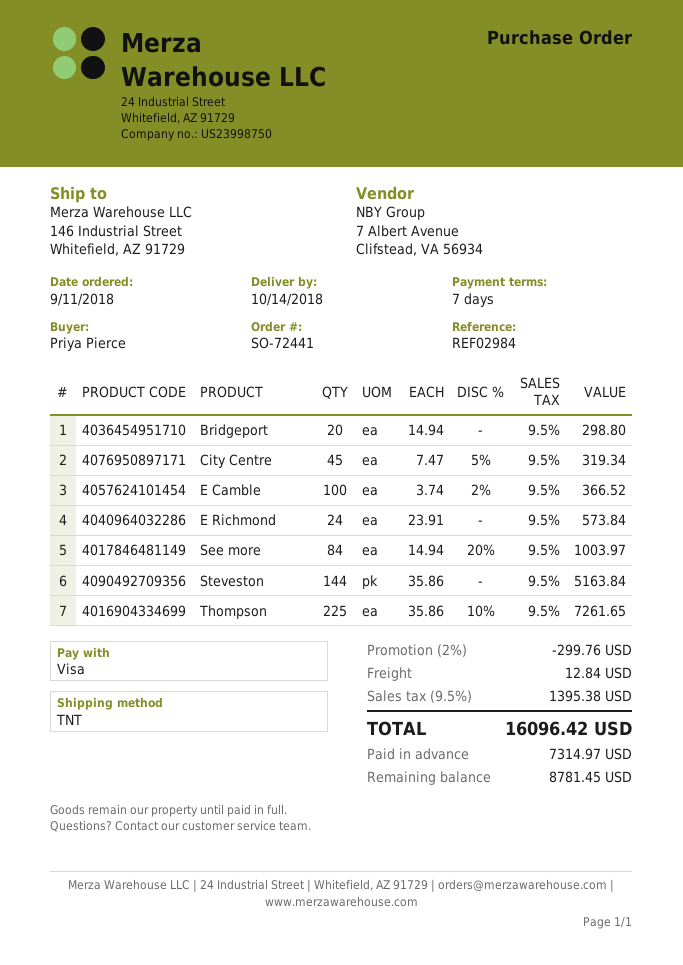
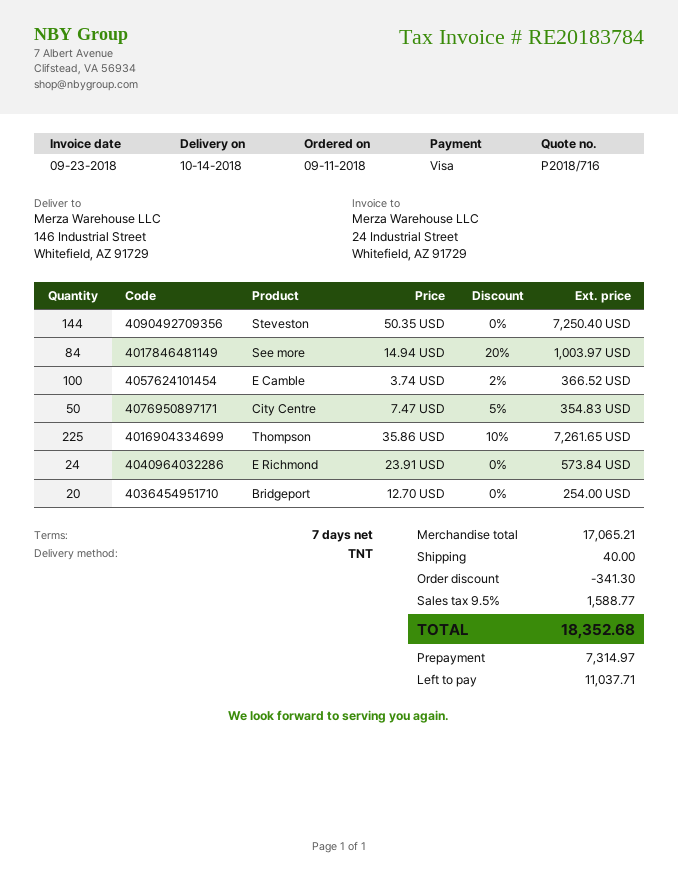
Bridgeport: 20 x 14.94 = 298.80 -> 20 x 12.70 = 254.00
City Centre: 45 x 7.47 - 5% = 319.34 -> 50 x 7.47 - 5% = 354.83
Steveston: 144 x 35.86 = 5163.84 -> 144 x 50.35 = 7250.40
discount: 299.76 -> 341.30
shipping: 12.84 -> 40.00
tax: 9.5% = 1395.38 -> 9.5% = 1588.77
total: 16096.42 -> 18352.68
balance: 8781.45 -> 11037.71

